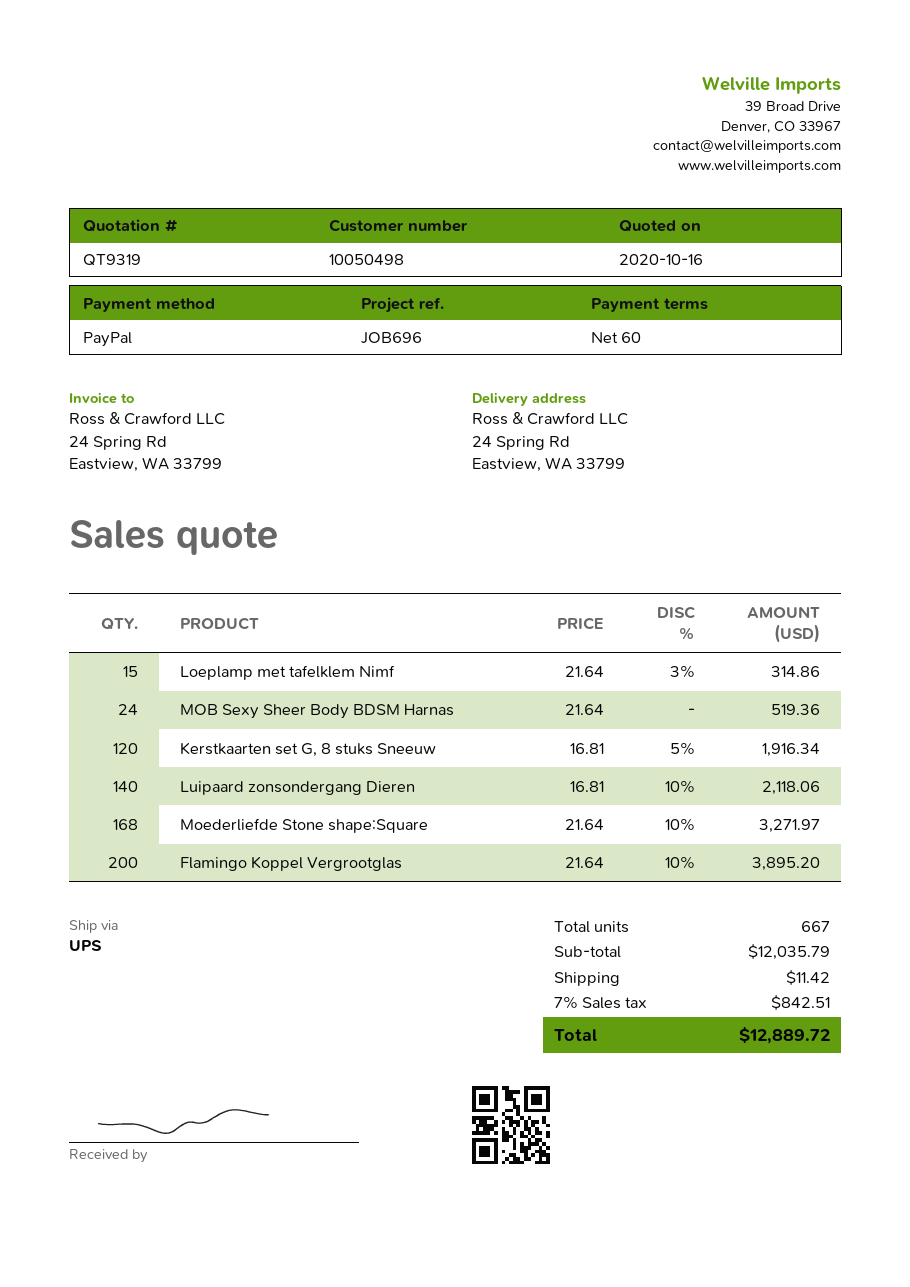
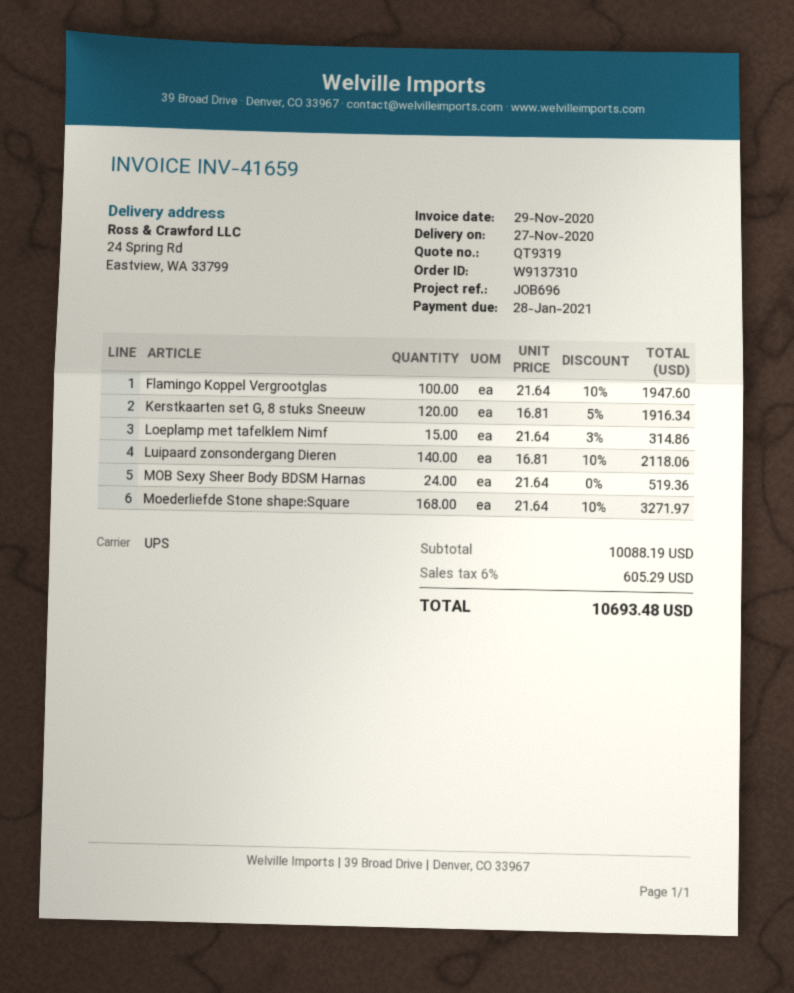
Flamingo Koppel Vergrootglas: 200 x 21.64 - 10% = 3895.20 -> 100 x 21.64 - 10% = 1947.60
subtotal: 12035.79 -> 10088.19
shipping: 11.42 -> none
tax: 7% = 842.51 -> 6% = 605.29
total: 12889.72 -> 10693.48

